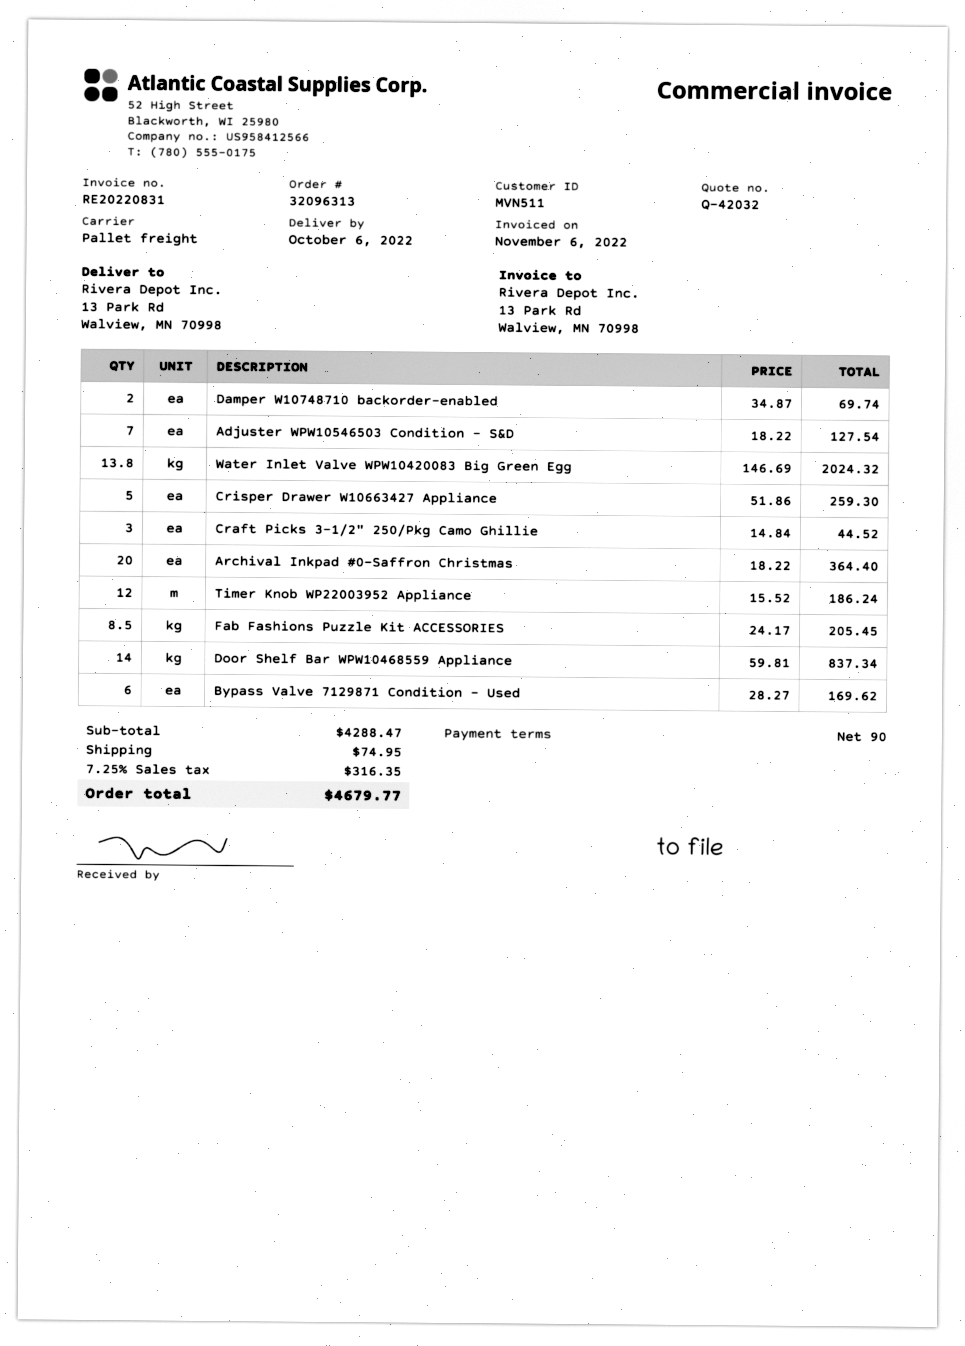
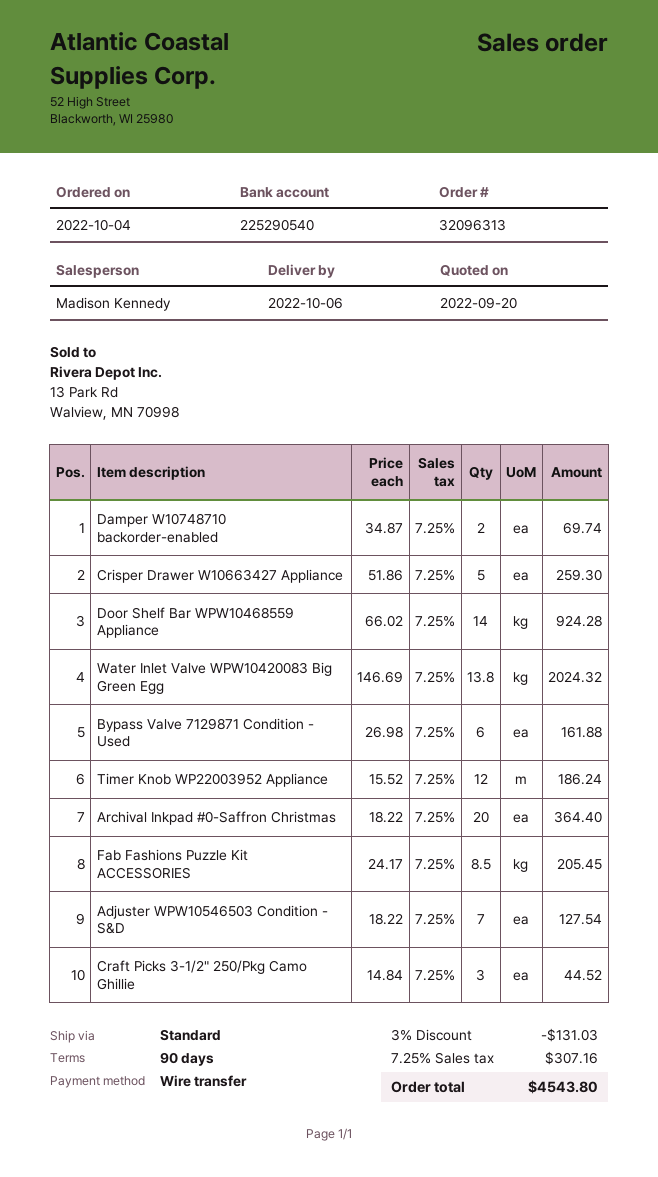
shipping method: pallet freight -> standard
Door Shelf Bar WPW10468559 Appliance: 14 x 59.81 = 837.34 -> 14 x 66.02 = 924.28
Bypass Valve 7129871 Condition - Used: 6 x 28.27 = 169.62 -> 6 x 26.98 = 161.88
discount: none -> 3% = 131.03
shipping: 74.95 -> none
tax: 7.25% = 316.35 -> 7.25% = 307.16
total: 4679.77 -> 4543.80

